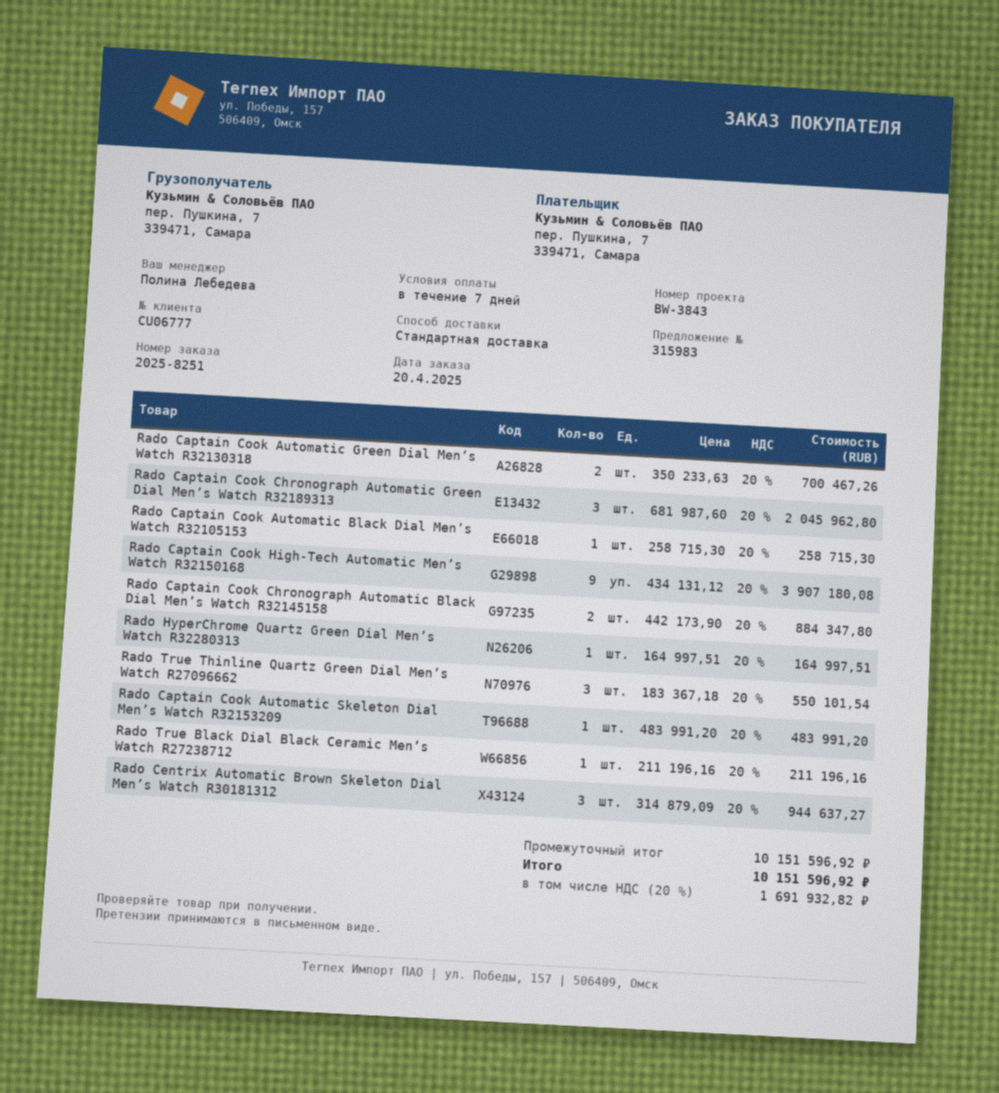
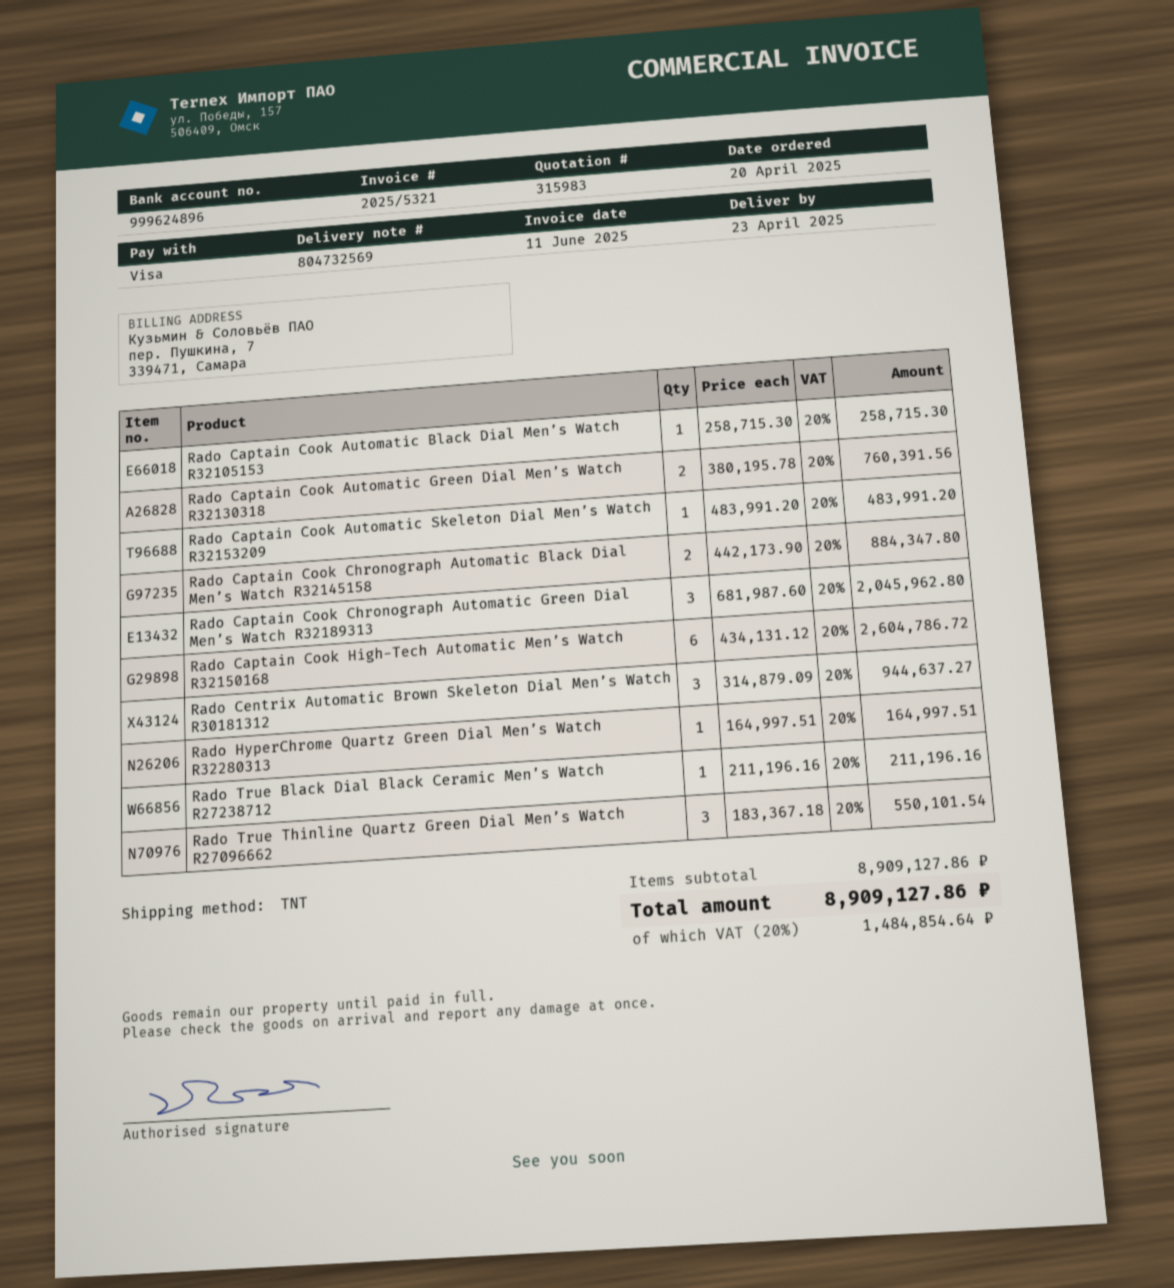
shipping method: standard -> TNT
Rado Captain Cook Automatic Green Dial Men’s Watch R32130318: 2 x 350233.63 = 700467.26 -> 2 x 380195.78 = 760391.56
Rado Captain Cook High-Tech Automatic Men’s Watch R32150168: 9 x 434131.12 = 3907180.08 -> 6 x 434131.12 = 2604786.72
subtotal: 10151596.92 -> 8909127.86
tax: 20% = 1691932.82 -> 20% = 1484854.64
total: 10151596.92 -> 8909127.86

